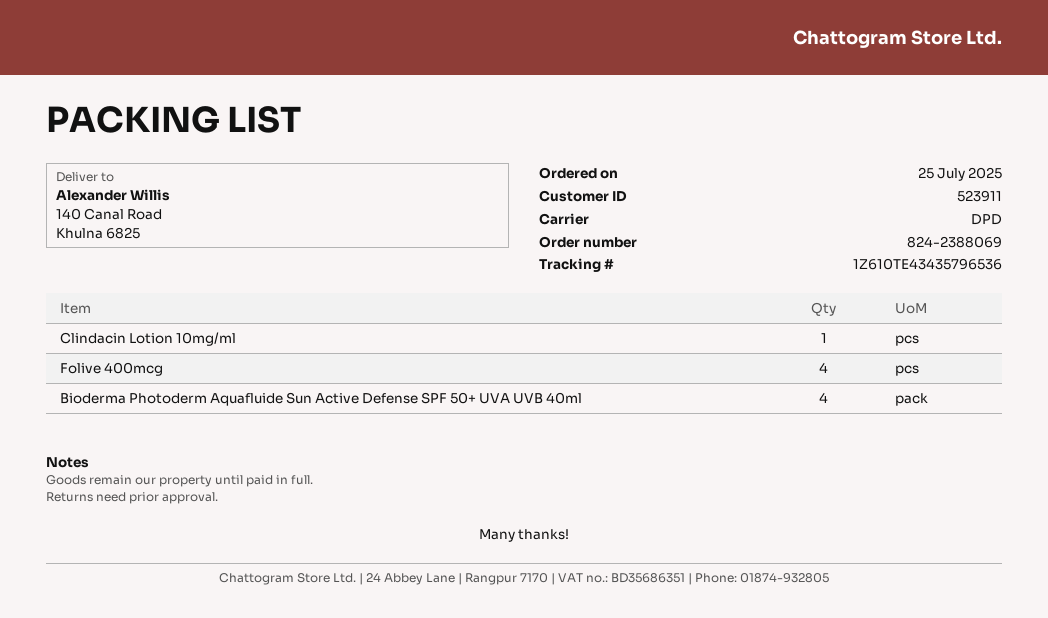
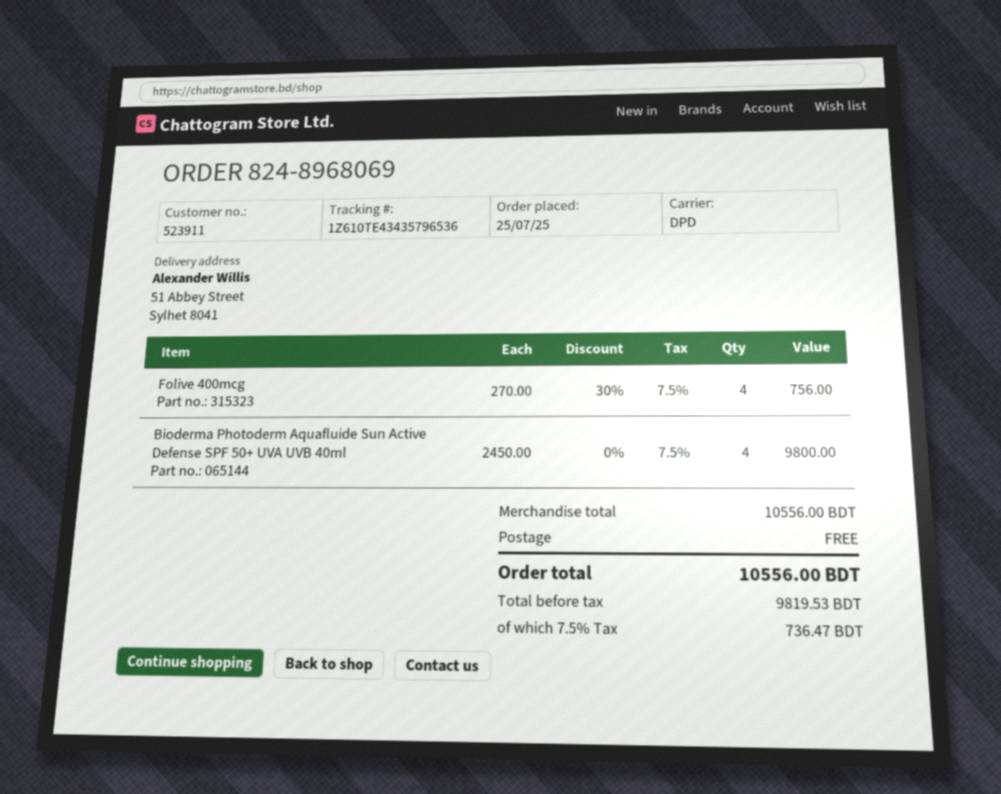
order number: 824-2388069 -> 824-8968069
ship to: 140 Canal Road, Khulna 6825 -> 51 Abbey Street, Sylhet 8041
Clindacin Lotion 10mg/ml: 1 -> none

